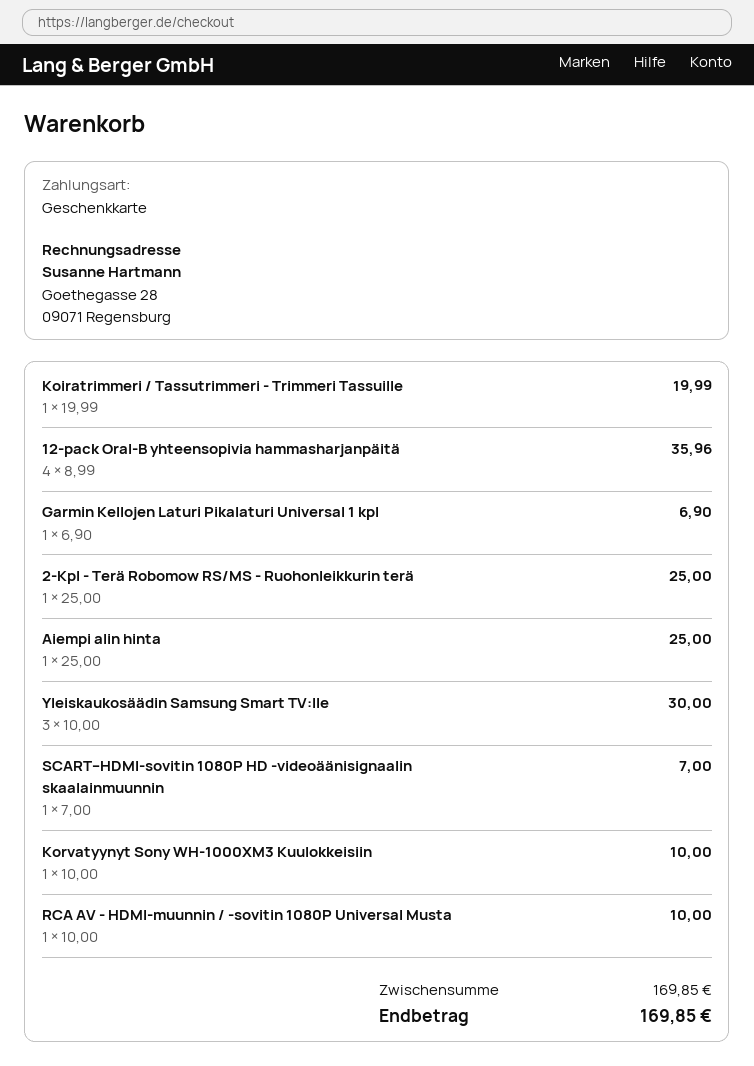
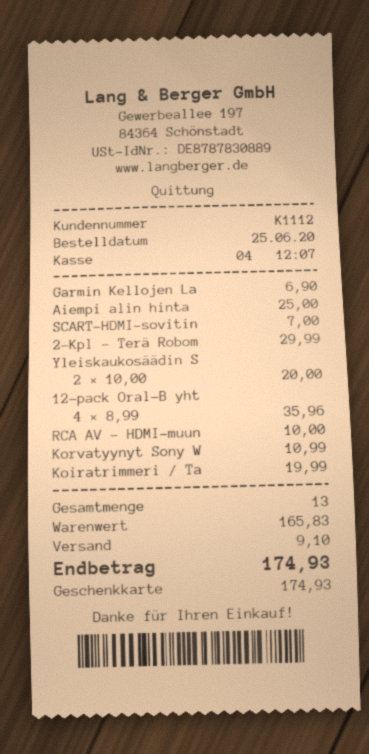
2-Kpl - Terä Robomow RS/MS - Ruohonleikkurin terä: 1 x 25.00 = 25.00 -> 1 x 29.99 = 29.99
Yleiskaukosäädin Samsung Smart TV:lle: 3 x 10.00 = 30.00 -> 2 x 10.00 = 20.00
Korvatyynyt Sony WH-1000XM3 Kuulokkeisiin: 1 x 10.00 = 10.00 -> 1 x 10.99 = 10.99
subtotal: 169.85 -> 165.83
shipping: none -> 9.10
total: 169.85 -> 174.93

